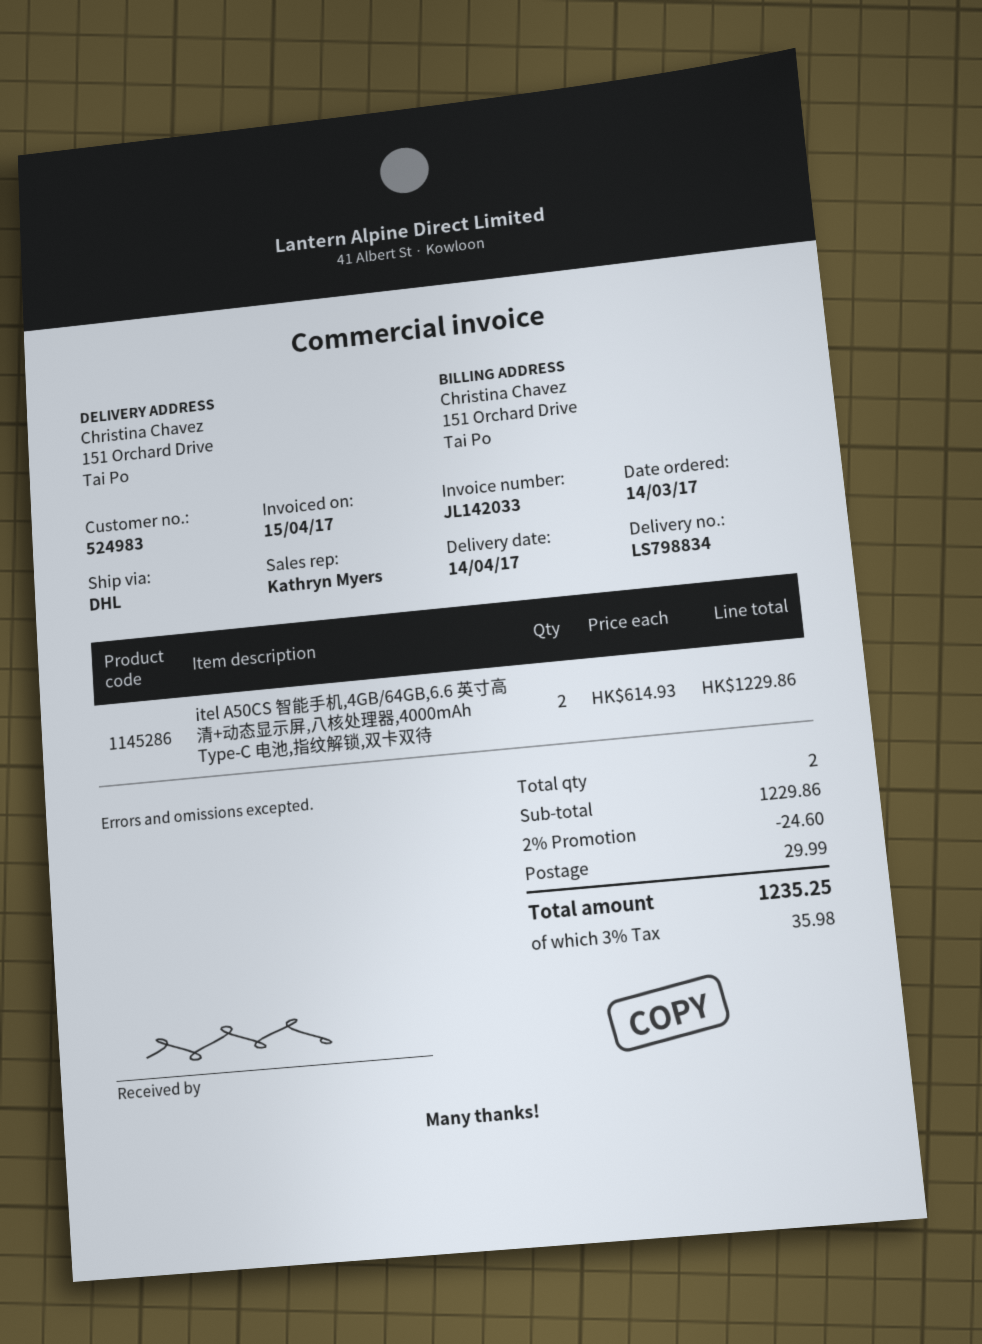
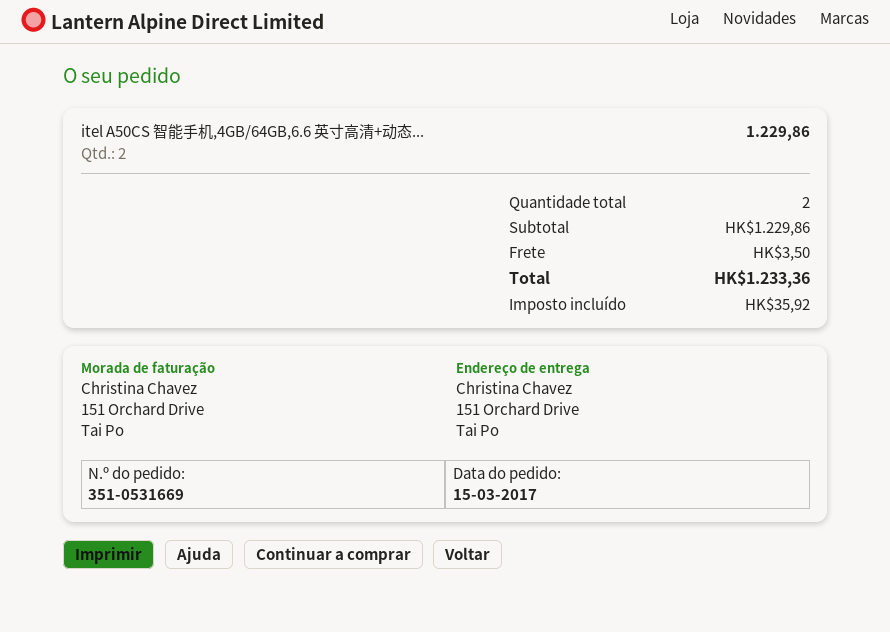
order date: 2017-03-14 -> 2017-03-15
discount: 2% = 24.60 -> none
shipping: 29.99 -> 3.50
tax: 35.98 -> 35.92
total: 1235.25 -> 1233.36

